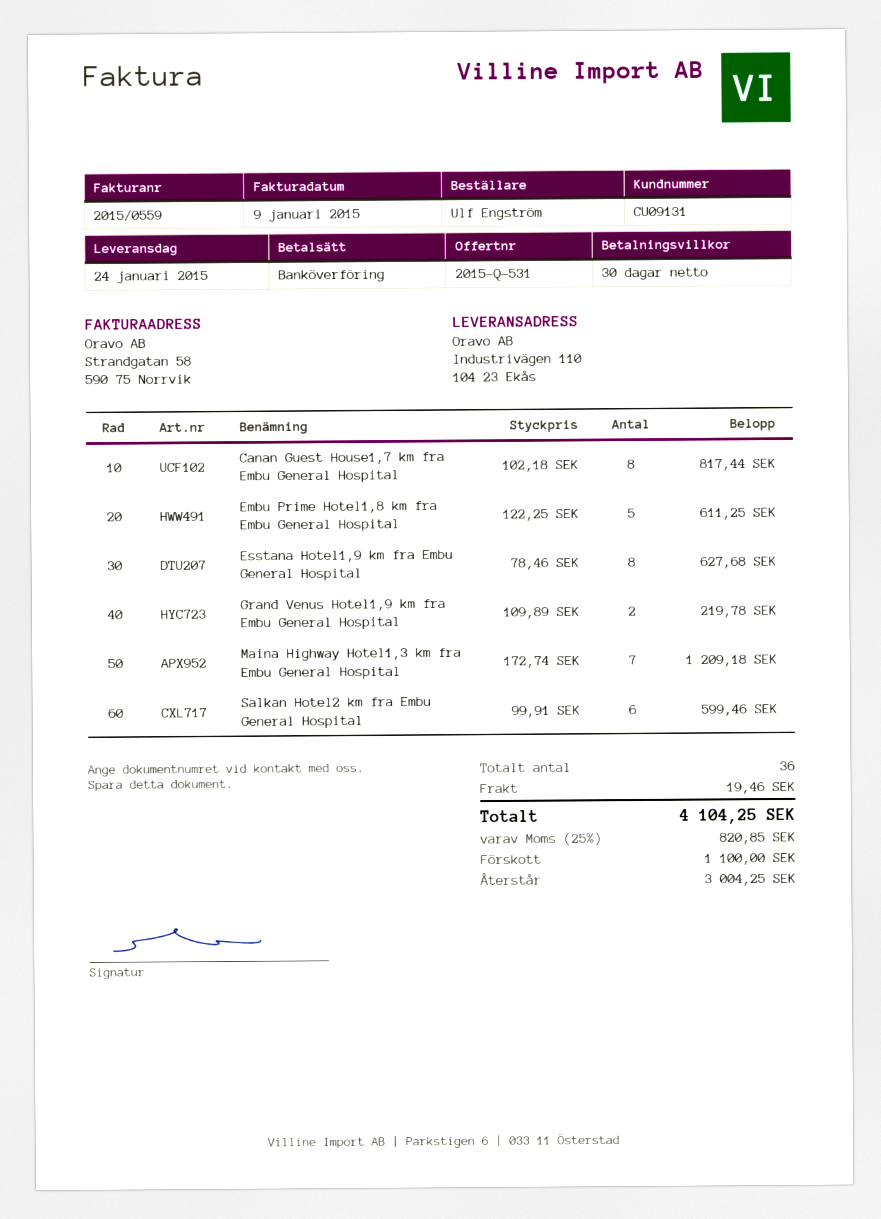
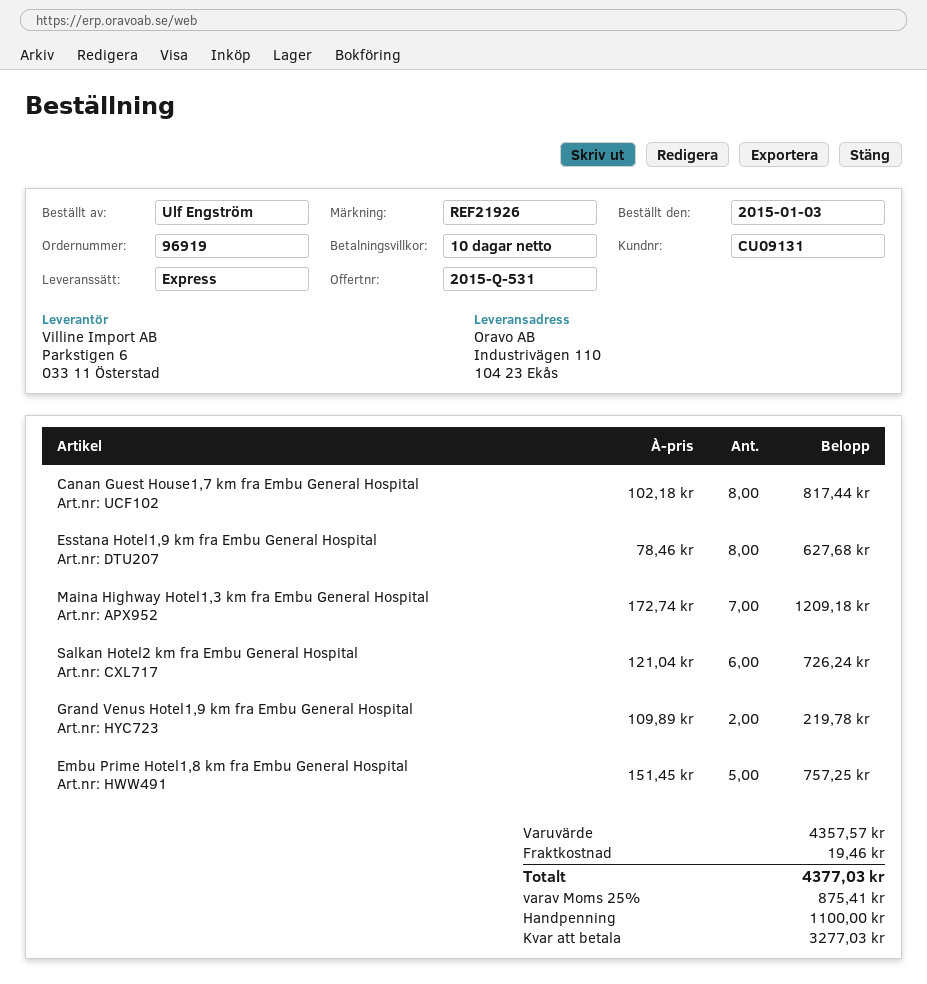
payment terms: 30 days -> 10 days
Embu Prime Hotel1,8 km fra Embu General Hospital: 5 x 122.25 = 611.25 -> 5 x 151.45 = 757.25
Salkan Hotel2 km fra Embu General Hospital: 6 x 99.91 = 599.46 -> 6 x 121.04 = 726.24
tax: 25% = 820.85 -> 25% = 875.41
total: 4104.25 -> 4377.03
balance: 3004.25 -> 3277.03

